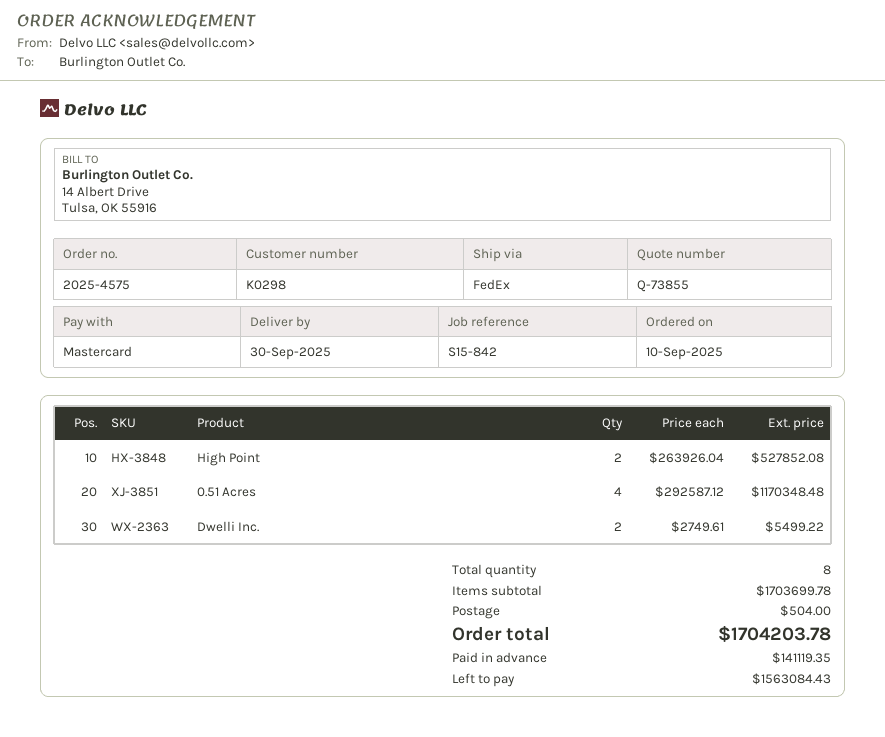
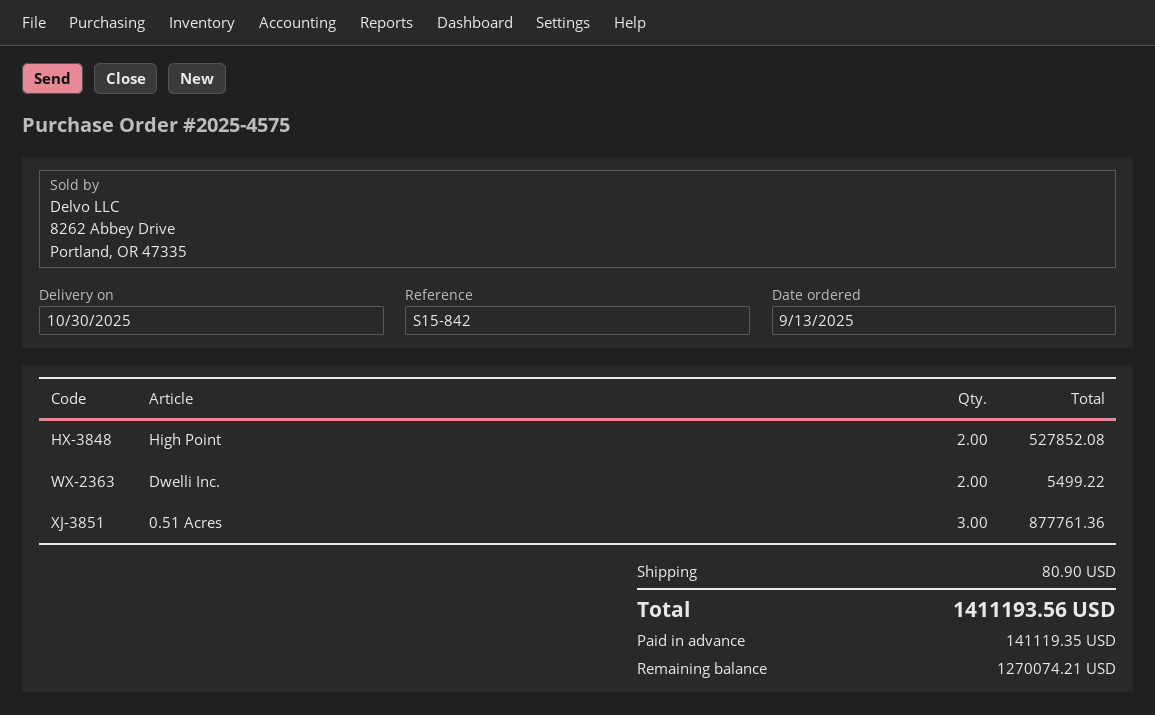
order date: 2025-09-10 -> 2025-09-13
delivery date: 2025-09-30 -> 2025-10-30
0.51 Acres: 4 for 1170348.48 -> 3 for 877761.36
shipping: 504.00 -> 80.90
total: 1704203.78 -> 1411193.56
balance: 1563084.43 -> 1270074.21

